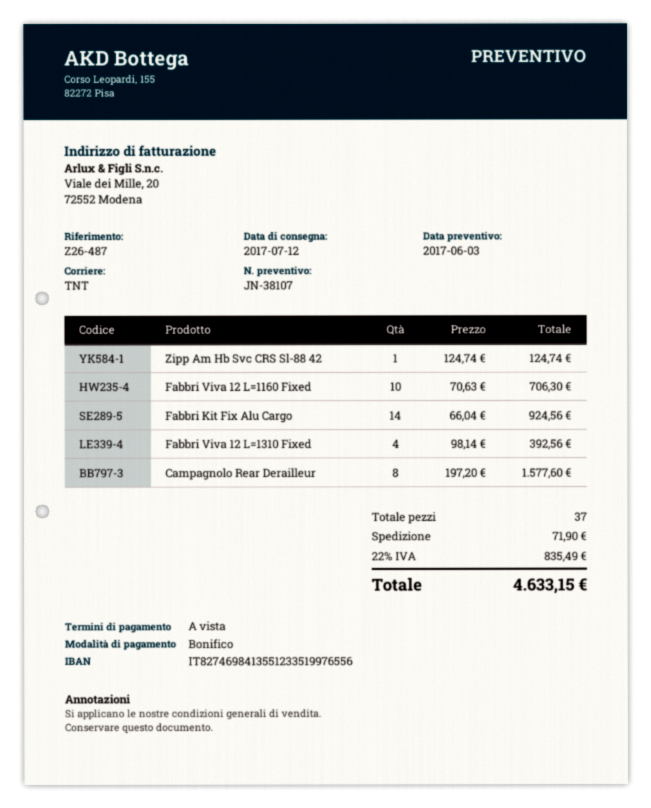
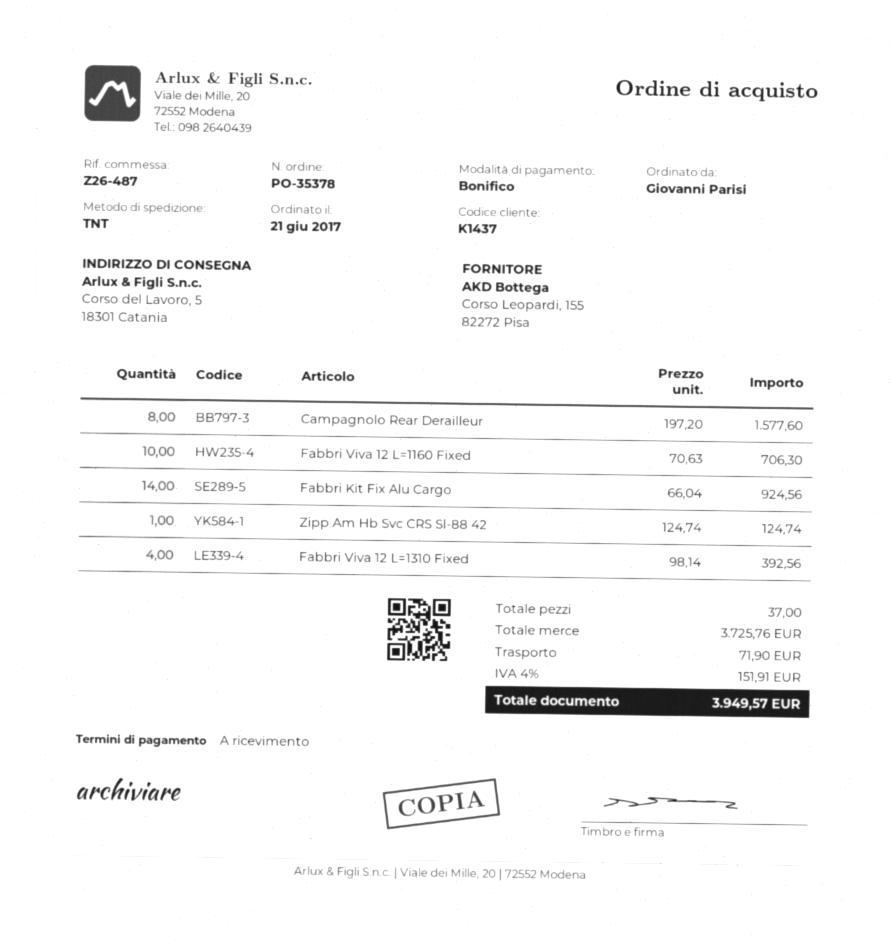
tax: 22% = 835.49 -> 4% = 151.91
total: 4633.15 -> 3949.57

